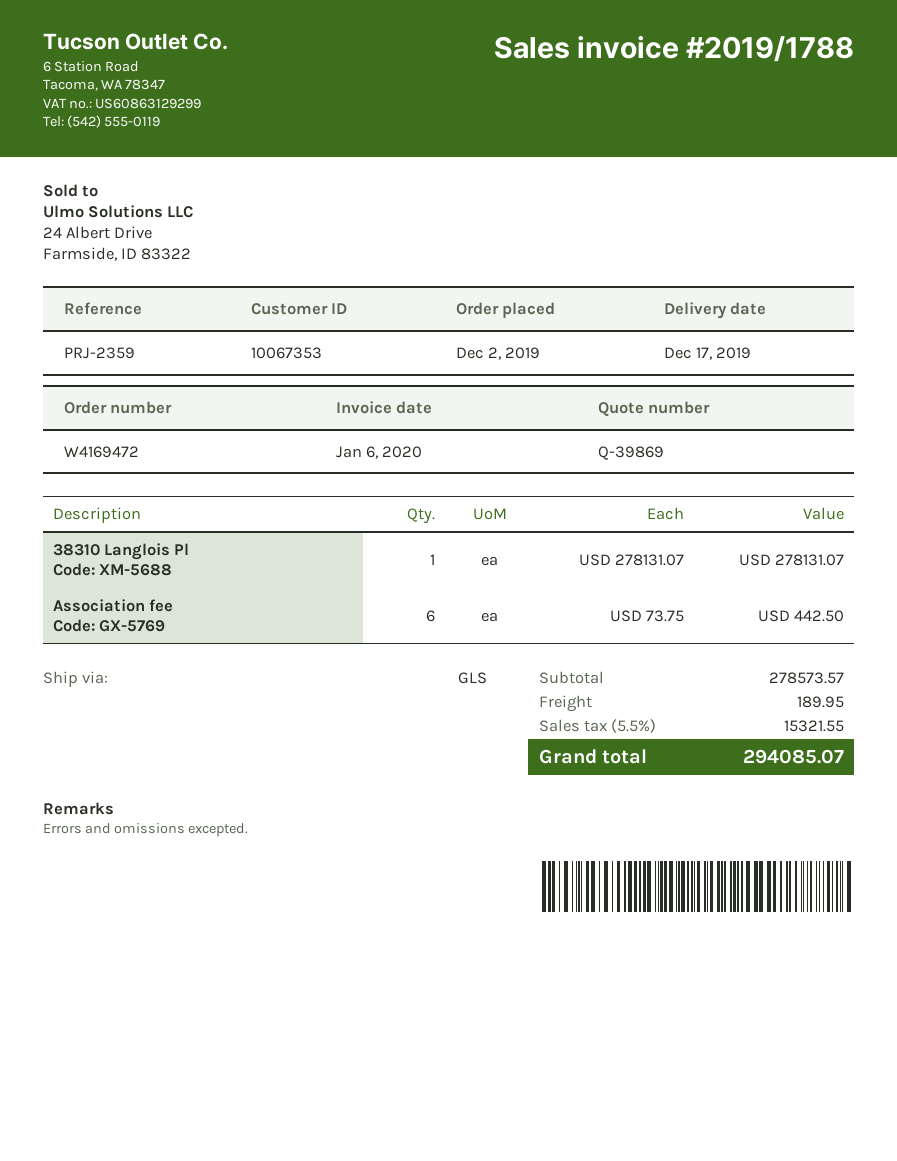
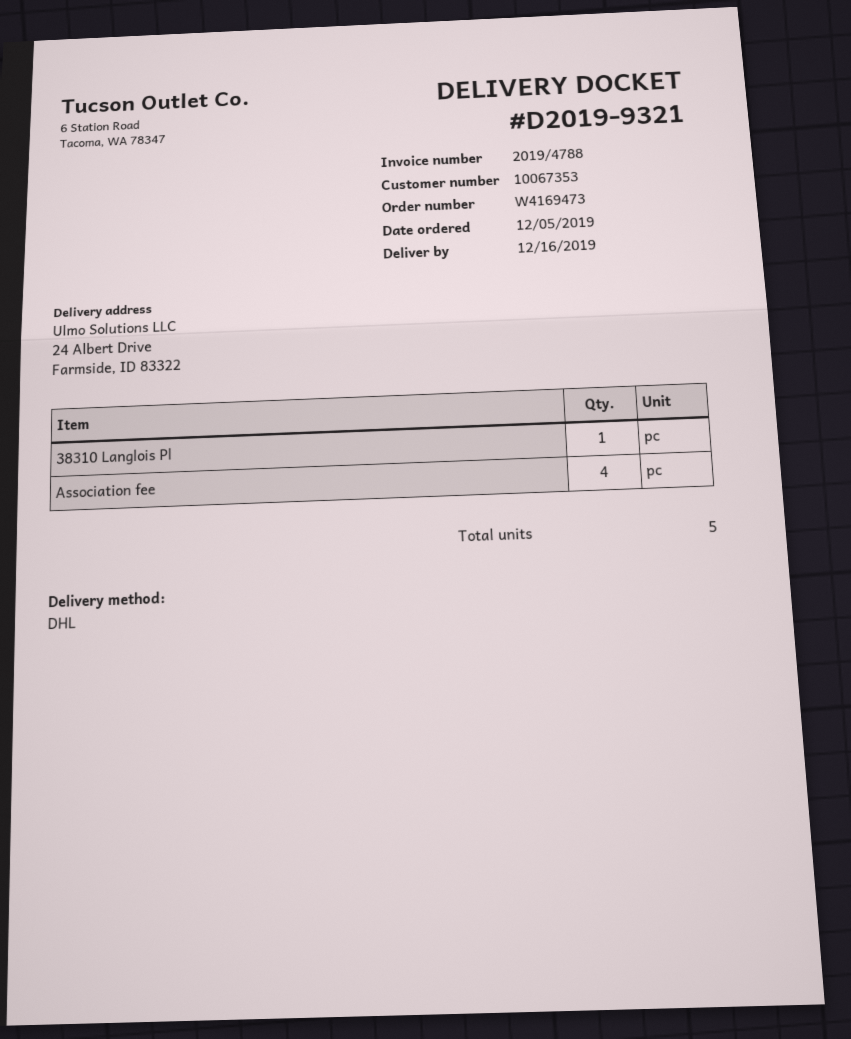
order number: W4169472 -> W4169473
order date: 2019-12-02 -> 2019-12-05
delivery date: 2019-12-17 -> 2019-12-16
invoice number: 2019/1788 -> 2019/4788
shipping method: GLS -> DHL
Association fee: 6 -> 4

